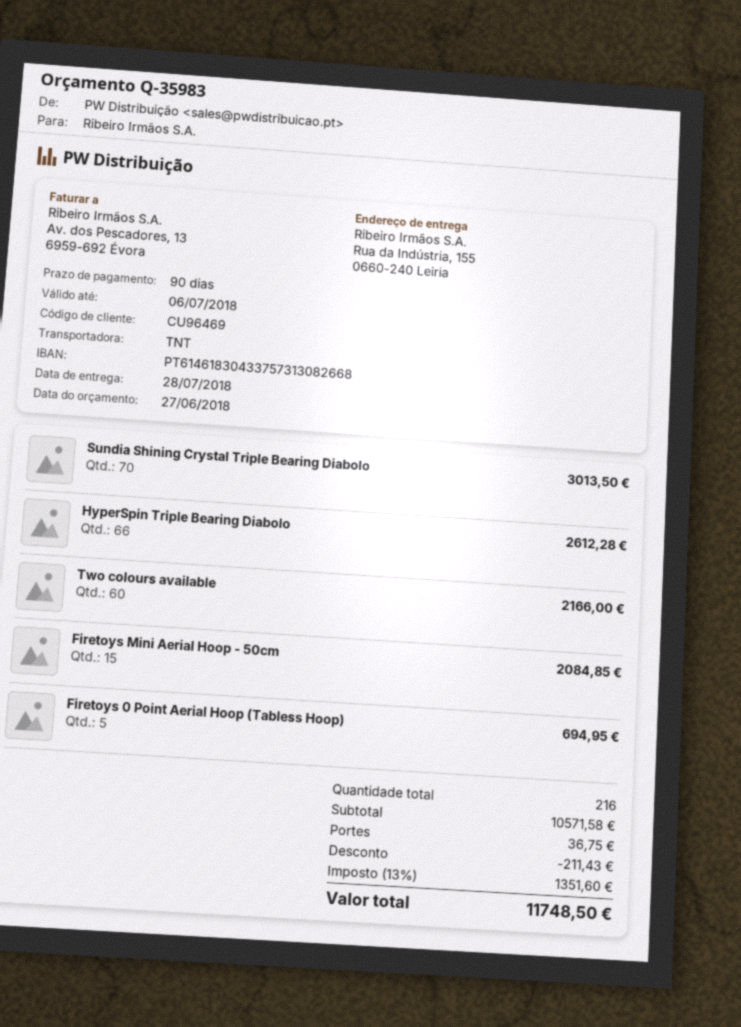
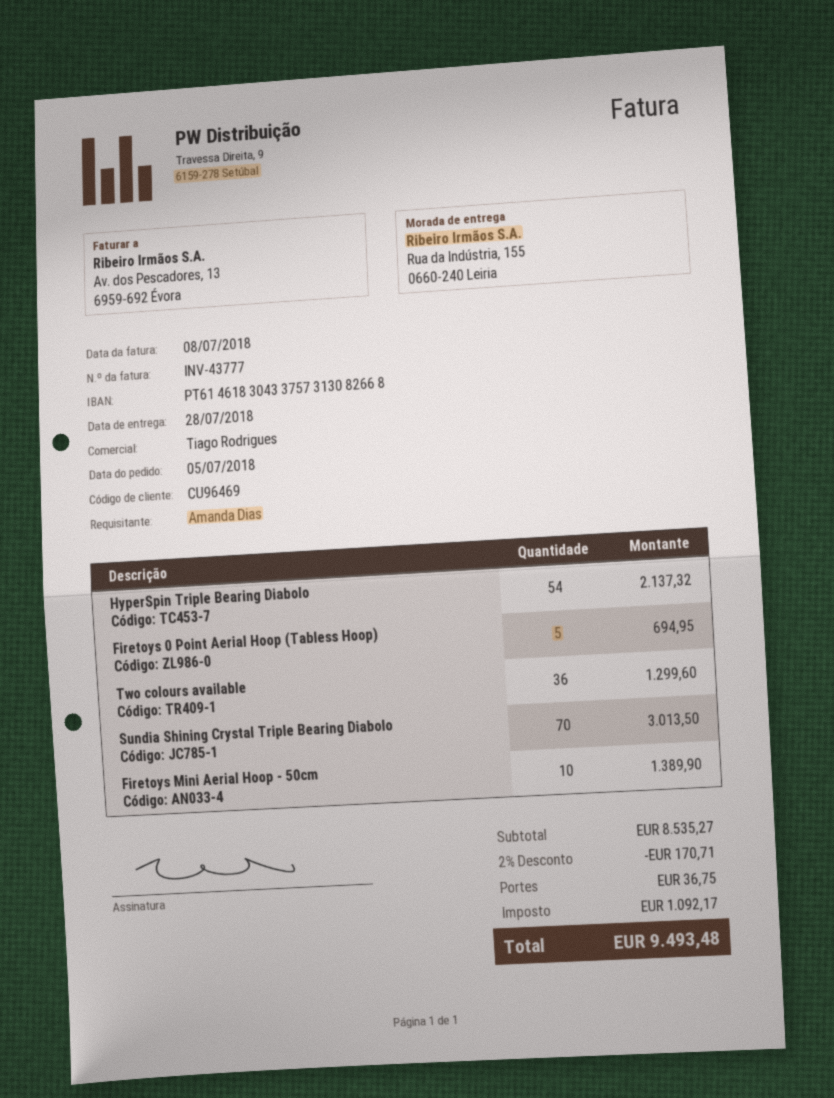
HyperSpin Triple Bearing Diabolo: 66 for 2612.28 -> 54 for 2137.32
Two colours available: 60 for 2166.00 -> 36 for 1299.60
Firetoys Mini Aerial Hoop - 50cm: 15 for 2084.85 -> 10 for 1389.90
subtotal: 10571.58 -> 8535.27
discount: 211.43 -> 170.71
tax: 1351.60 -> 1092.17
total: 11748.50 -> 9493.48

